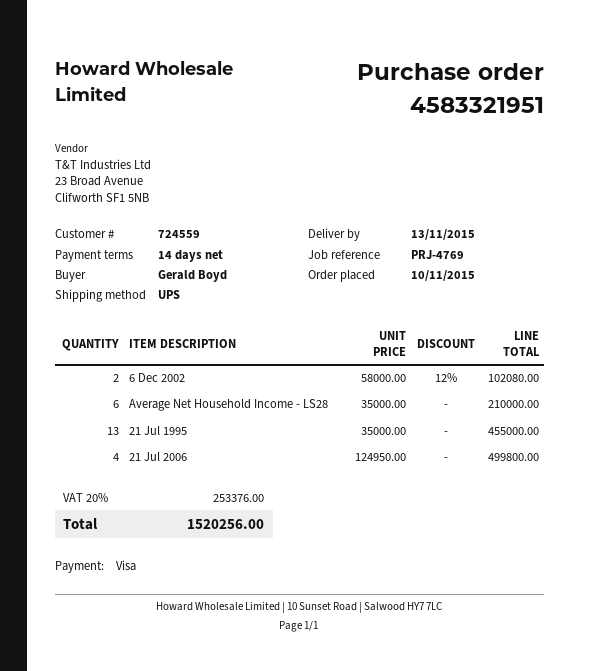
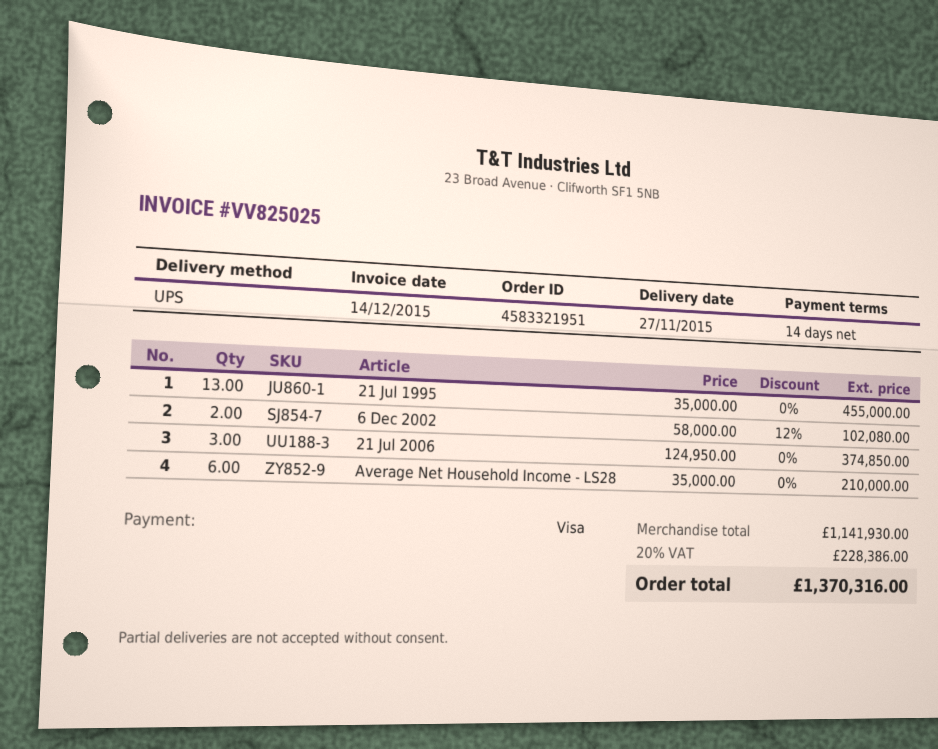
delivery date: 2015-11-13 -> 2015-11-27
21 Jul 2006: 4 x 124950.00 = 499800.00 -> 3 x 124950.00 = 374850.00
tax: 20% = 253376.00 -> 20% = 228386.00
total: 1520256.00 -> 1370316.00

